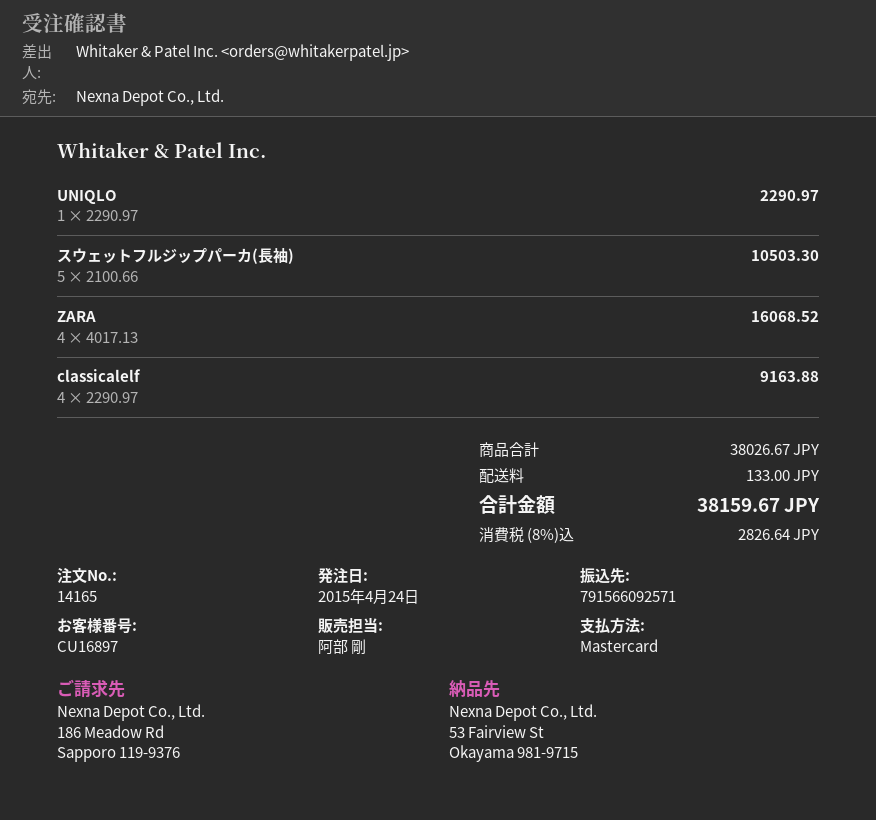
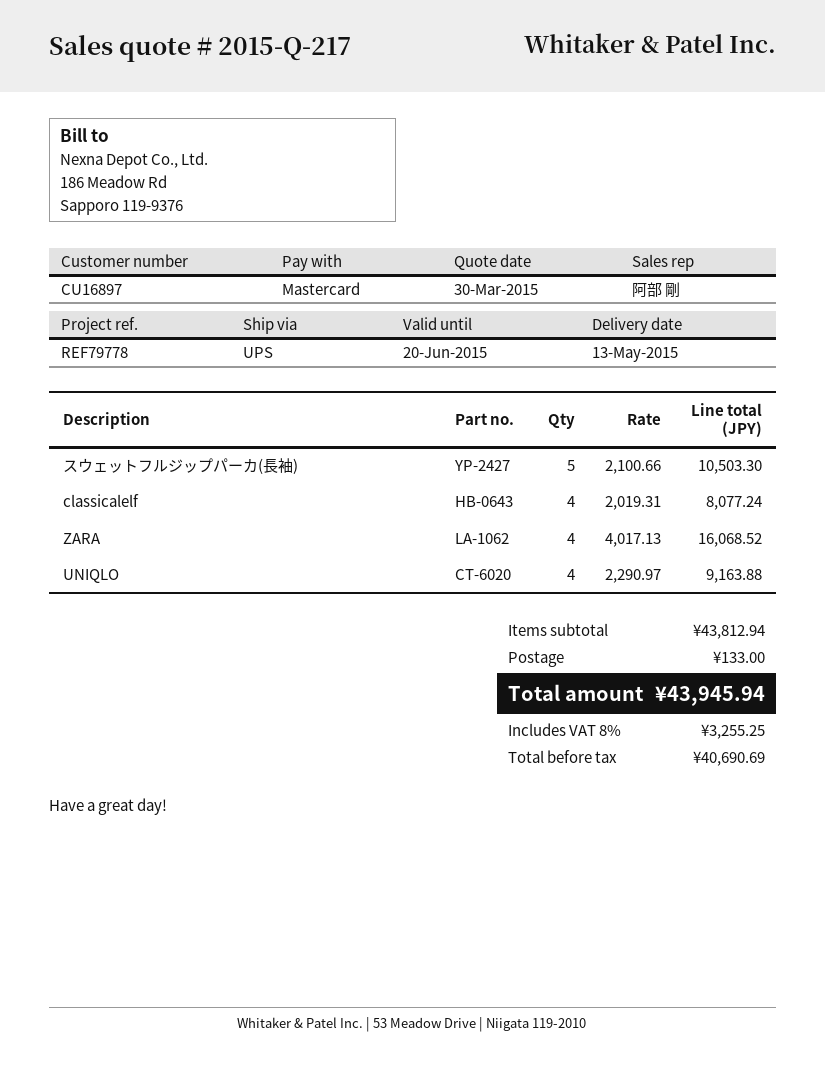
UNIQLO: 1 x 2290.97 = 2290.97 -> 4 x 2290.97 = 9163.88
classicalelf: 4 x 2290.97 = 9163.88 -> 4 x 2019.31 = 8077.24
subtotal: 38026.67 -> 43812.94
tax: 8% = 2826.64 -> 8% = 3255.25
total: 38159.67 -> 43945.94

